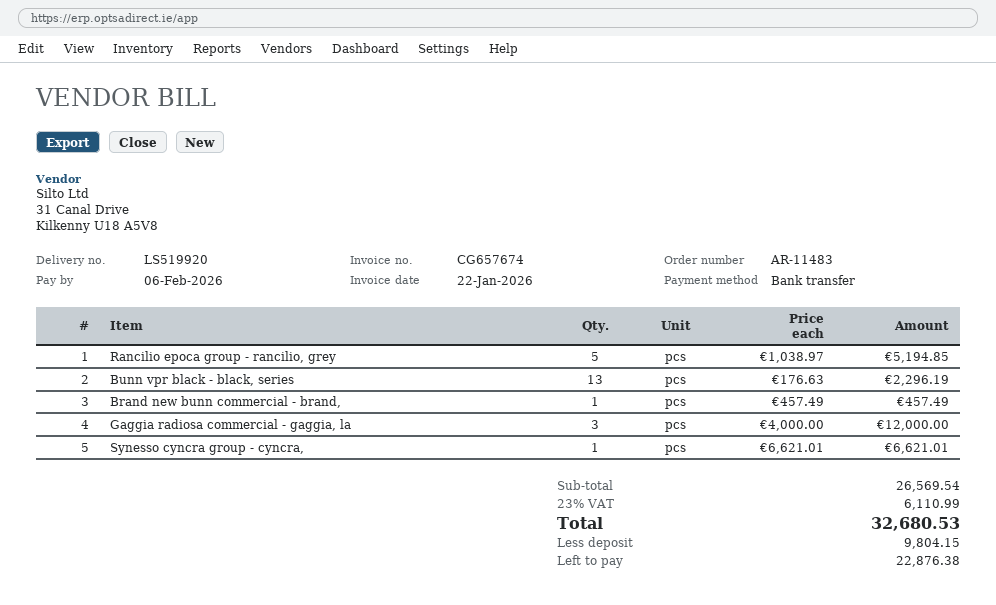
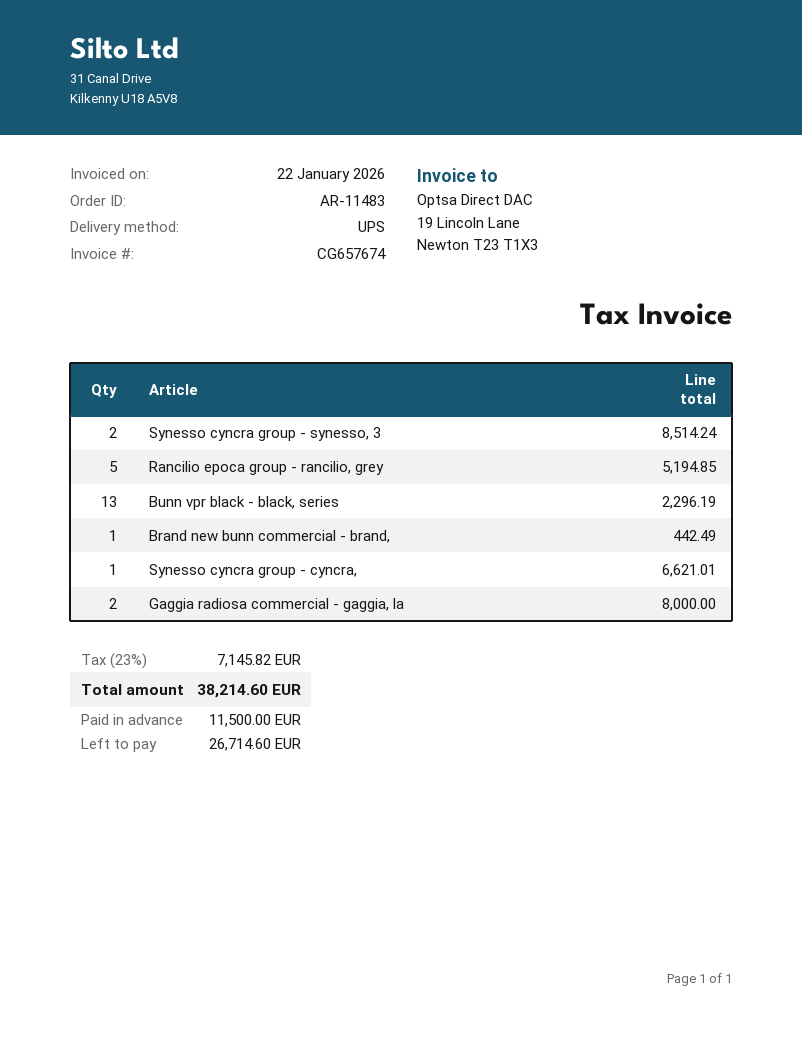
Brand new bunn commercial - brand,: 1 for 457.49 -> 1 for 442.49
Gaggia radiosa commercial - gaggia, la: 3 for 12000.00 -> 2 for 8000.00
Synesso cyncra group - synesso, 3: none -> 2 for 8514.24
tax: 23% = 6110.99 -> 23% = 7145.82
total: 32680.53 -> 38214.60
deposit: 9804.15 -> 11500.00
balance: 22876.38 -> 26714.60

